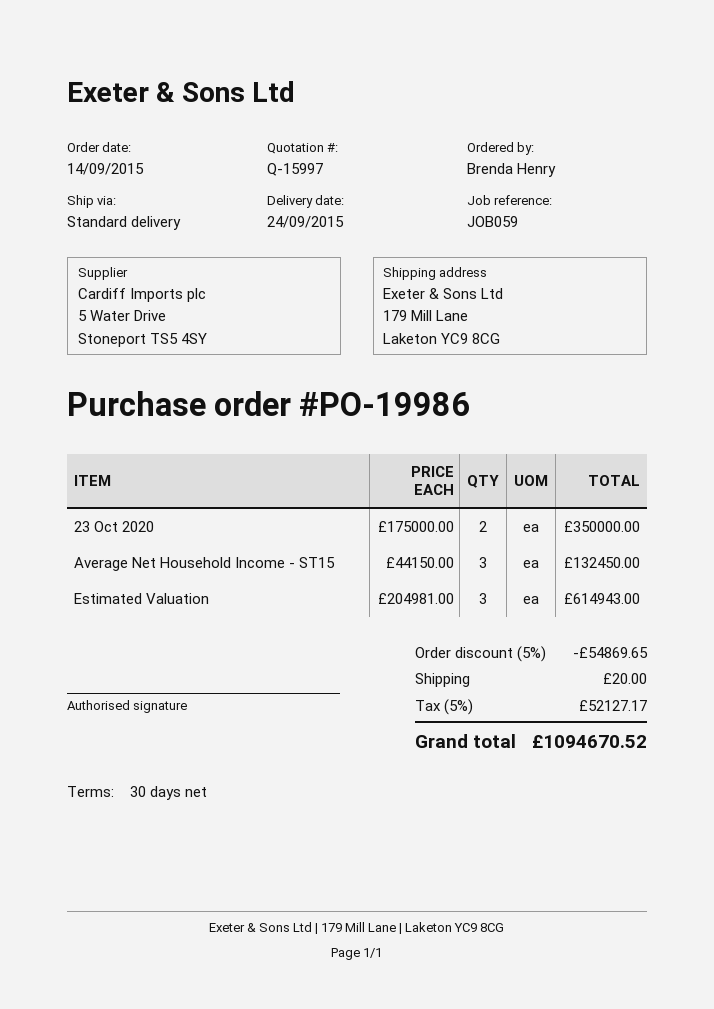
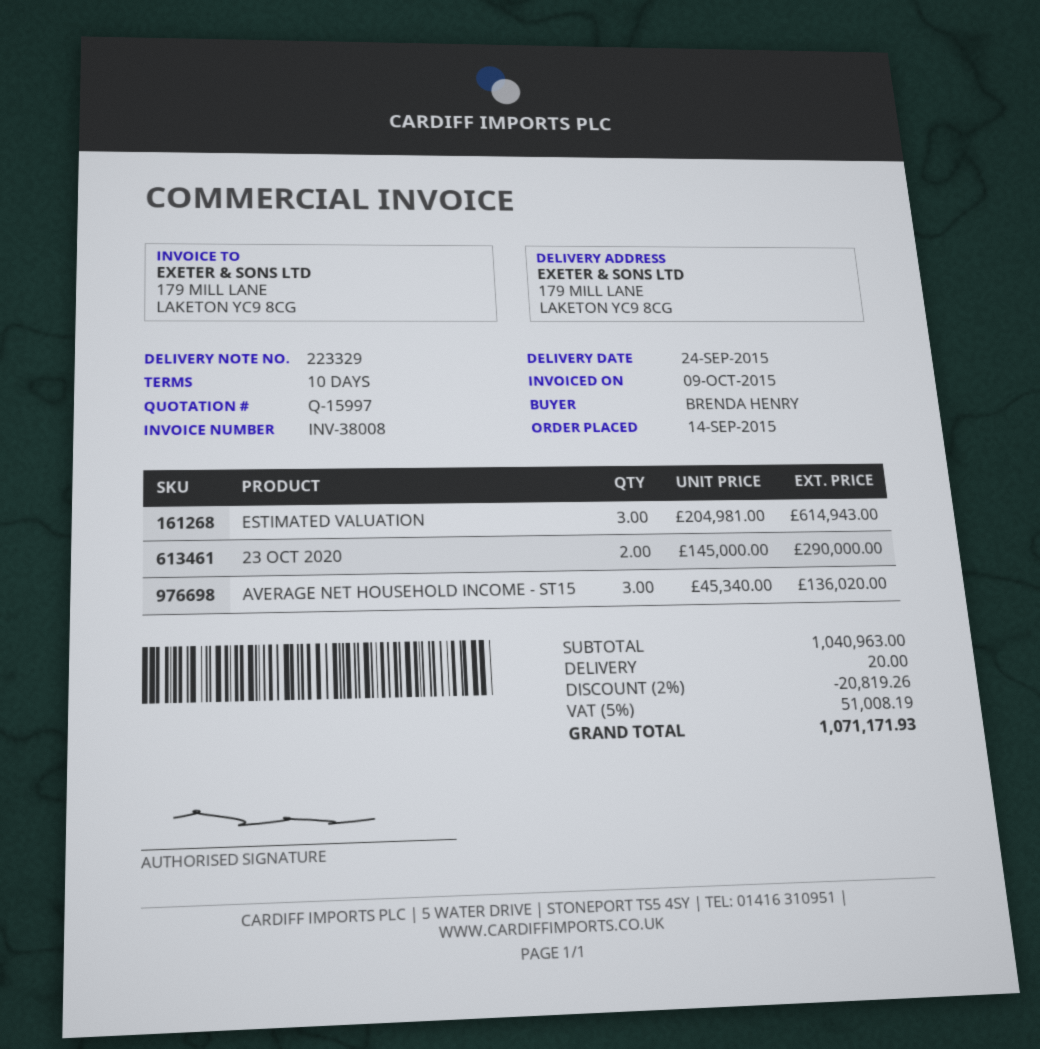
payment terms: 30 days -> 10 days
23 Oct 2020: 2 x 175000.00 = 350000.00 -> 2 x 145000.00 = 290000.00
Average Net Household Income - ST15: 3 x 44150.00 = 132450.00 -> 3 x 45340.00 = 136020.00
discount: 5% = 54869.65 -> 2% = 20819.26
tax: 5% = 52127.17 -> 5% = 51008.19
total: 1094670.52 -> 1071171.93

